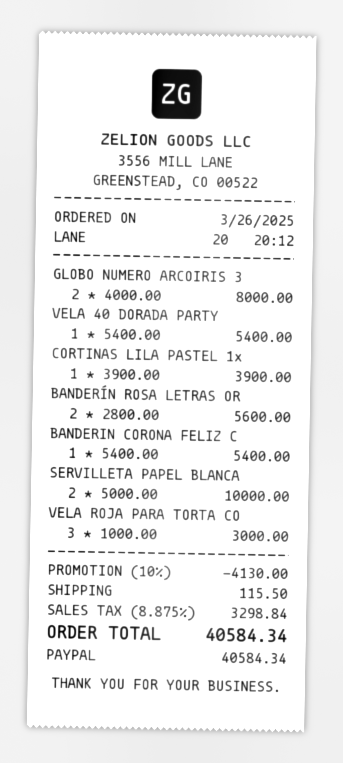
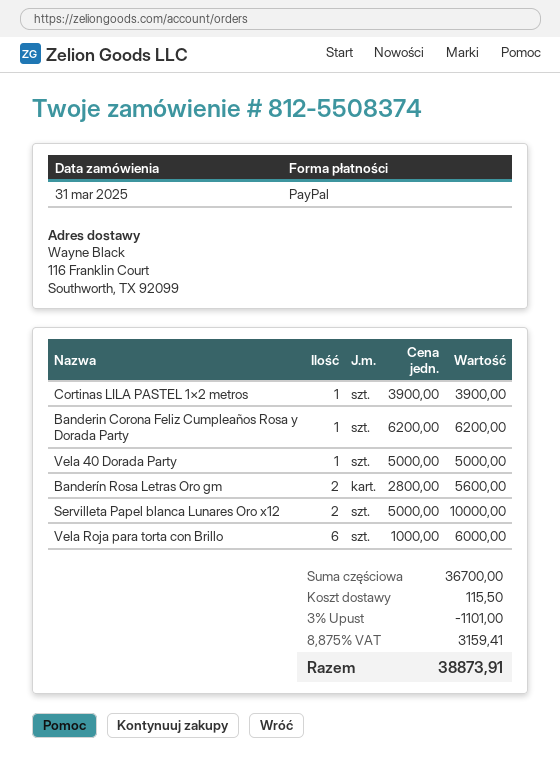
order date: 2025-03-26 -> 2025-03-31
GLOBO NUMERO ARCOIRIS 3: 2 x 4000.00 = 8000.00 -> none
VELA 40 DORADA PARTY: 1 x 5400.00 = 5400.00 -> 1 x 5000.00 = 5000.00
BANDERIN CORONA FELIZ C: 1 x 5400.00 = 5400.00 -> 1 x 6200.00 = 6200.00
VELA ROJA PARA TORTA CO: 3 x 1000.00 = 3000.00 -> 6 x 1000.00 = 6000.00
discount: 10% = 4130.00 -> 3% = 1101.00
tax: 8.875% = 3298.84 -> 8.875% = 3159.41
total: 40584.34 -> 38873.91

